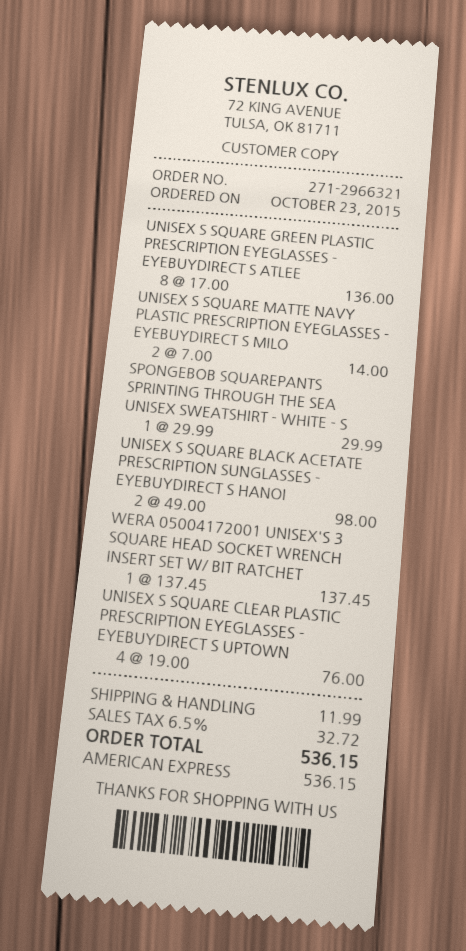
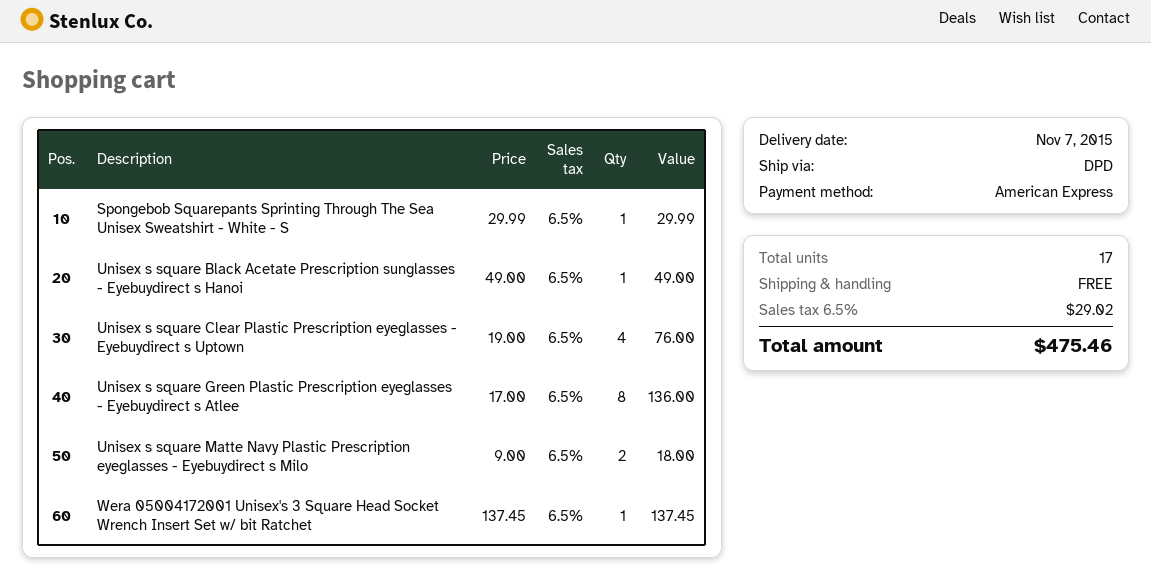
UNISEX S SQUARE MATTE NAVY PLASTIC PRESCRIPTION EYEGLASSES - EYEBUYDIRECT S MILO: 2 x 7.00 = 14.00 -> 2 x 9.00 = 18.00
UNISEX S SQUARE BLACK ACETATE PRESCRIPTION SUNGLASSES - EYEBUYDIRECT S HANOI: 2 x 49.00 = 98.00 -> 1 x 49.00 = 49.00
shipping: 11.99 -> 0.00
tax: 6.5% = 32.72 -> 6.5% = 29.02
total: 536.15 -> 475.46

